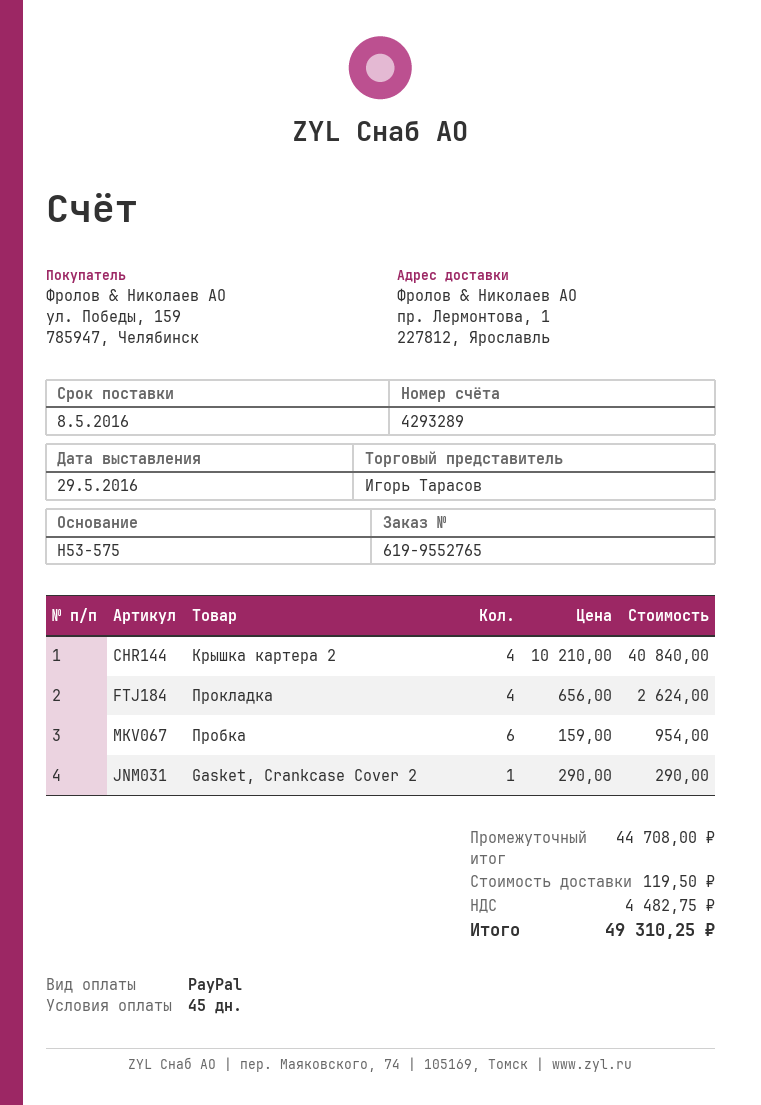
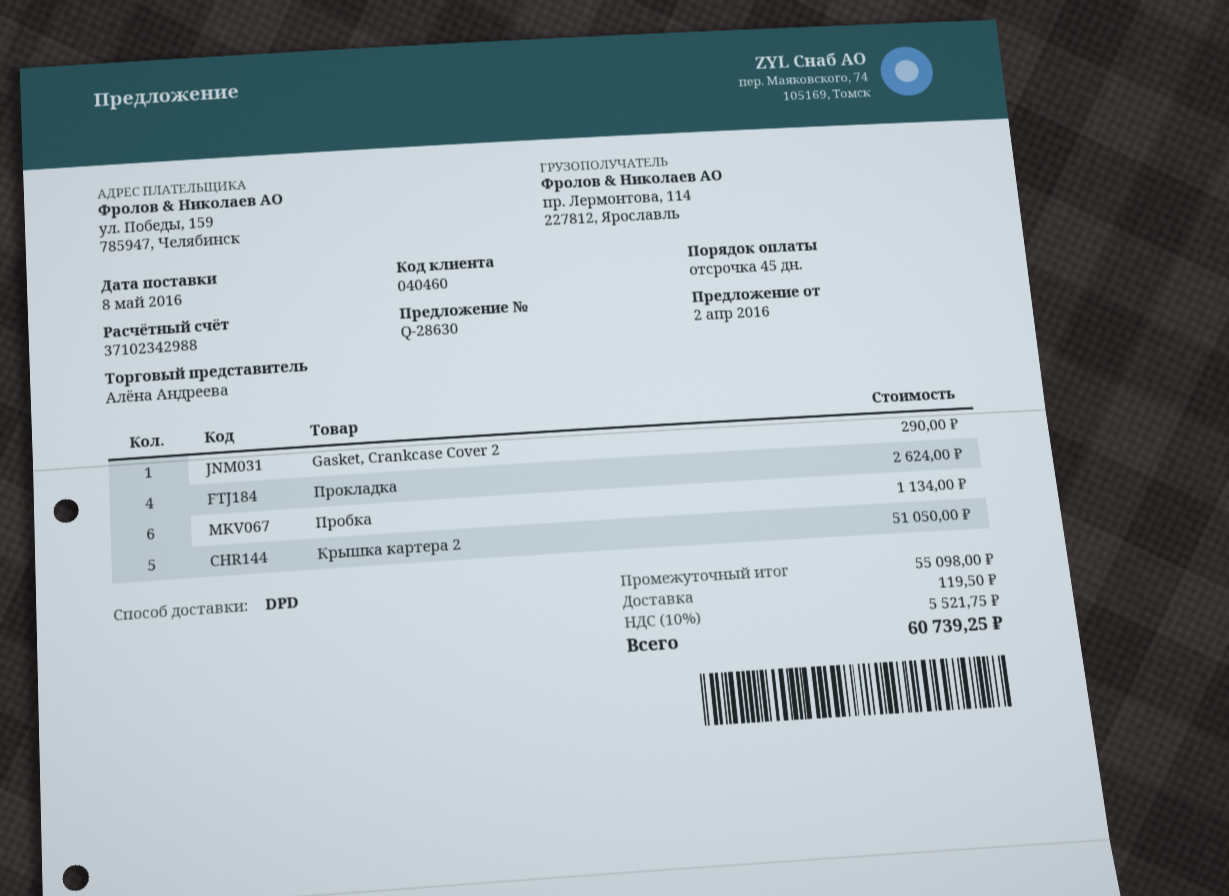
sales rep: Игорь Тарасов -> Алёна Андреева
ship to: пр. Лермонтова, 1, 227812, Ярославль -> пр. Лермонтова, 114, 227812, Ярославль
Крышка картера 2: 4 for 40840.00 -> 5 for 51050.00
Пробка: 6 for 954.00 -> 6 for 1134.00
subtotal: 44708.00 -> 55098.00
tax: 4482.75 -> 5521.75
total: 49310.25 -> 60739.25

